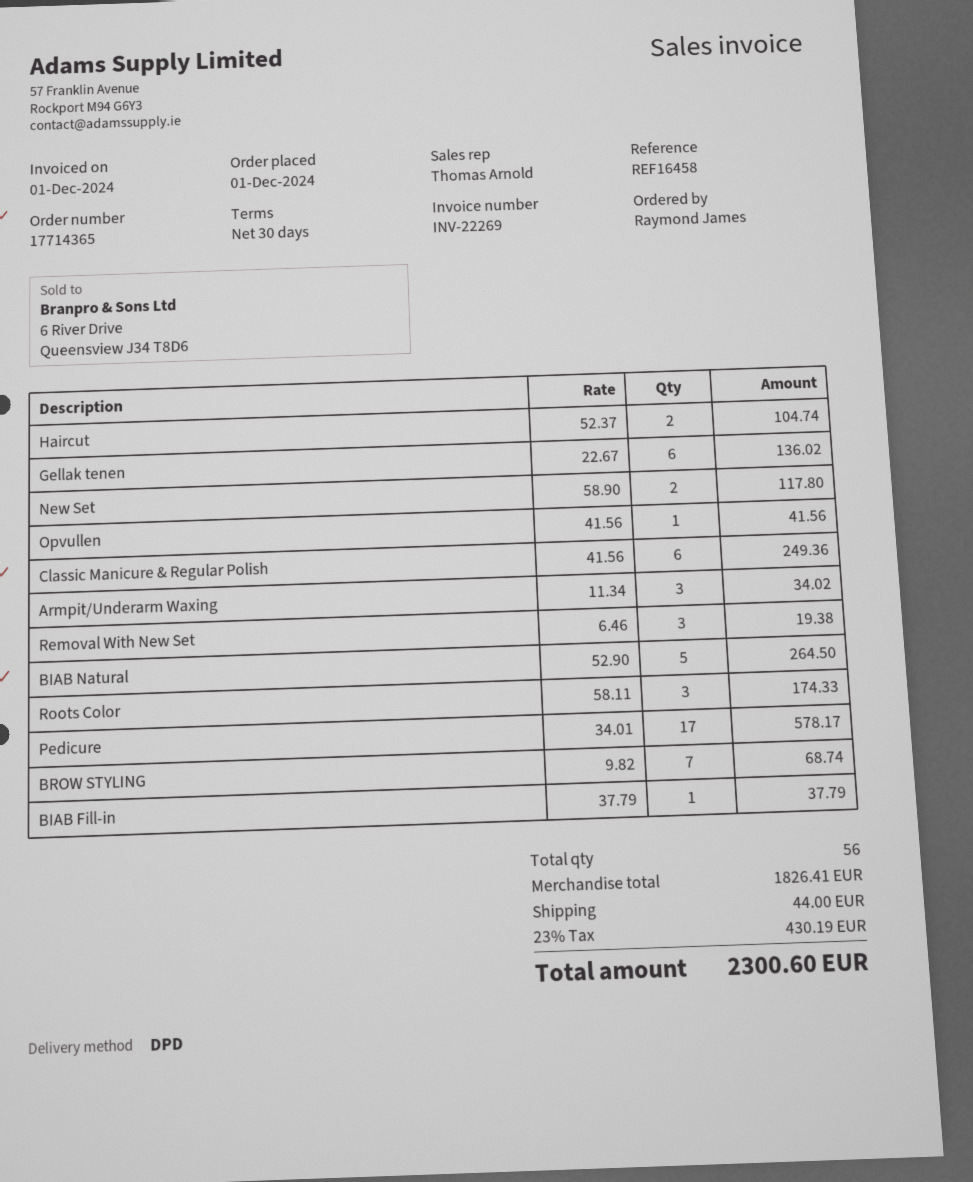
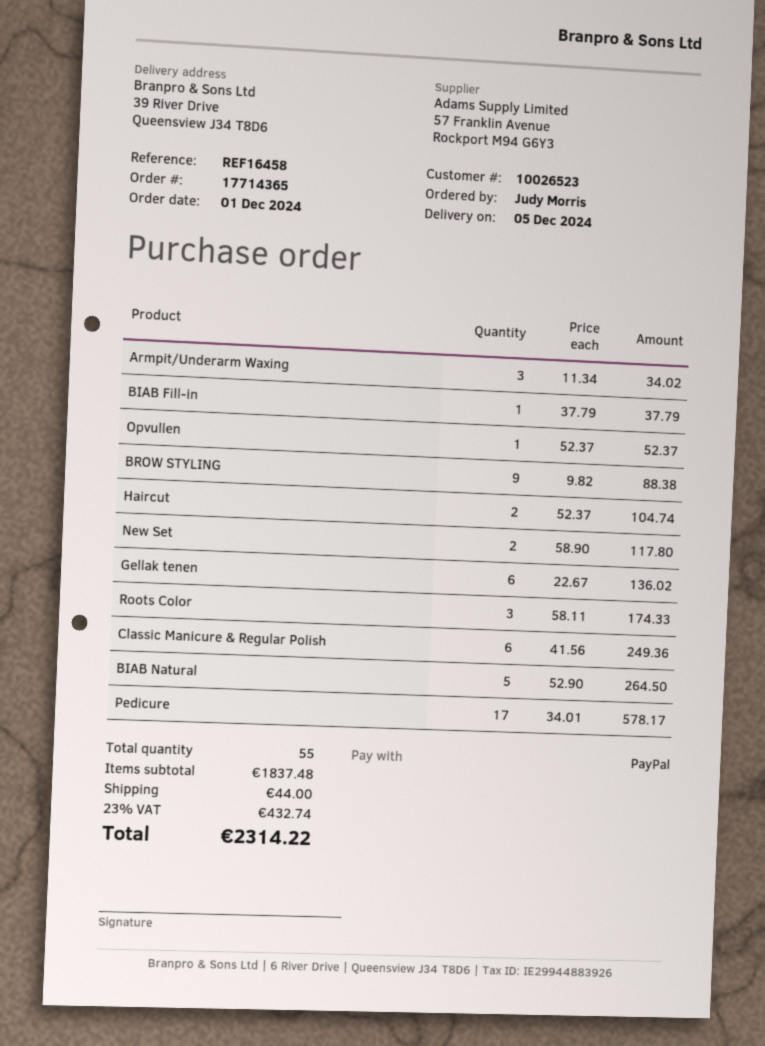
ordered by: Raymond James -> Judy Morris
Opvullen: 1 x 41.56 = 41.56 -> 1 x 52.37 = 52.37
Removal With New Set: 3 x 6.46 = 19.38 -> none
BROW STYLING: 7 x 9.82 = 68.74 -> 9 x 9.82 = 88.38
total quantity: 56 -> 55
subtotal: 1826.41 -> 1837.48
tax: 23% = 430.19 -> 23% = 432.74
total: 2300.60 -> 2314.22

